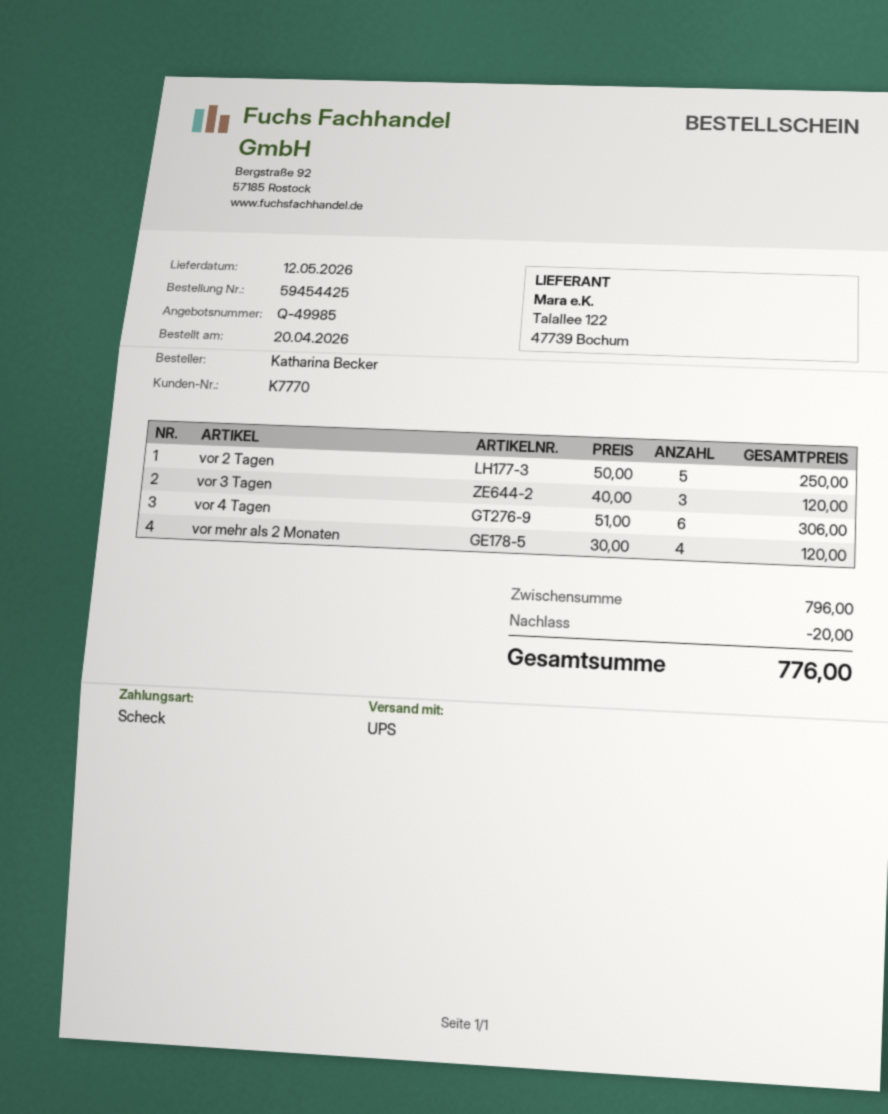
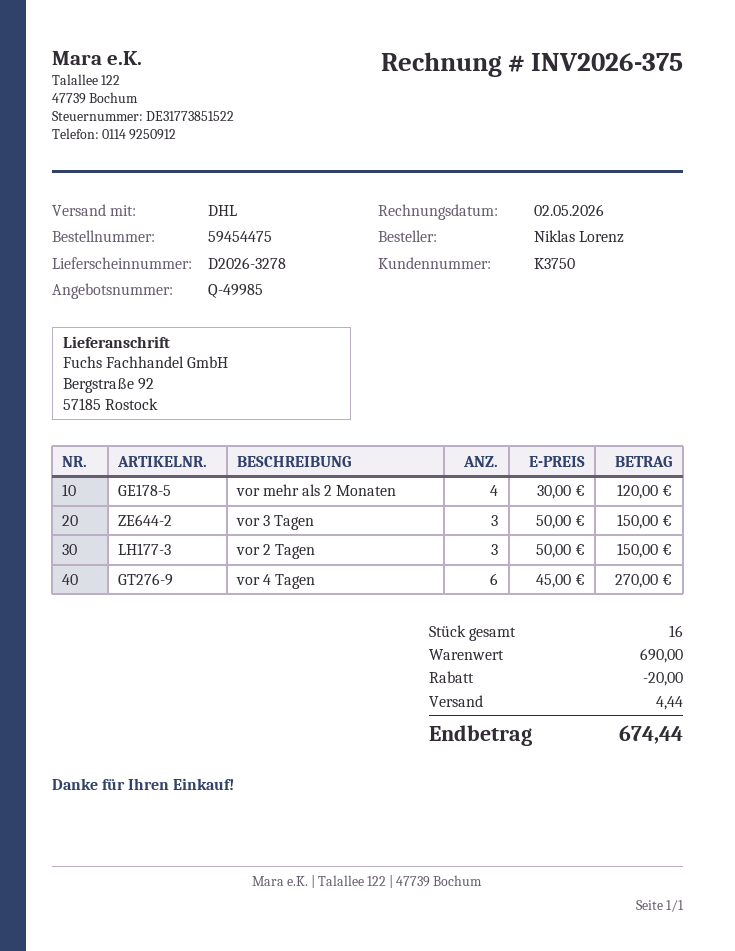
order number: 59454425 -> 59454475
customer number: K7770 -> K3750
ordered by: Katharina Becker -> Niklas Lorenz
shipping method: UPS -> DHL
vor 2 Tagen: 5 x 50.00 = 250.00 -> 3 x 50.00 = 150.00
vor 3 Tagen: 3 x 40.00 = 120.00 -> 3 x 50.00 = 150.00
vor 4 Tagen: 6 x 51.00 = 306.00 -> 6 x 45.00 = 270.00
subtotal: 796.00 -> 690.00
shipping: none -> 4.44
total: 776.00 -> 674.44

